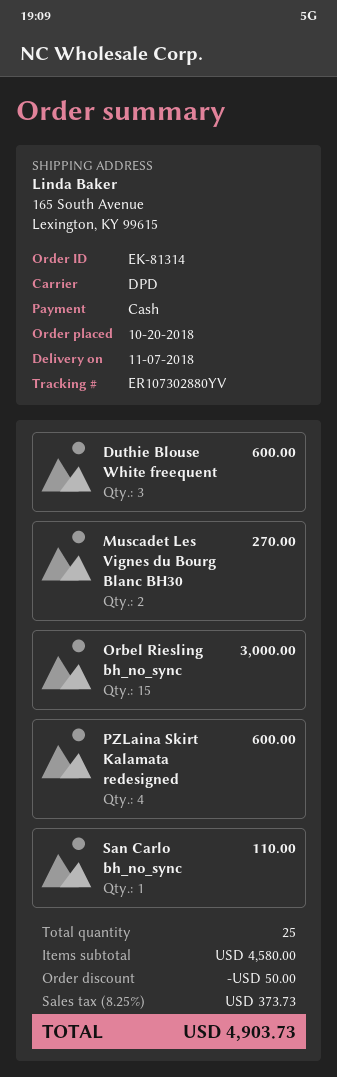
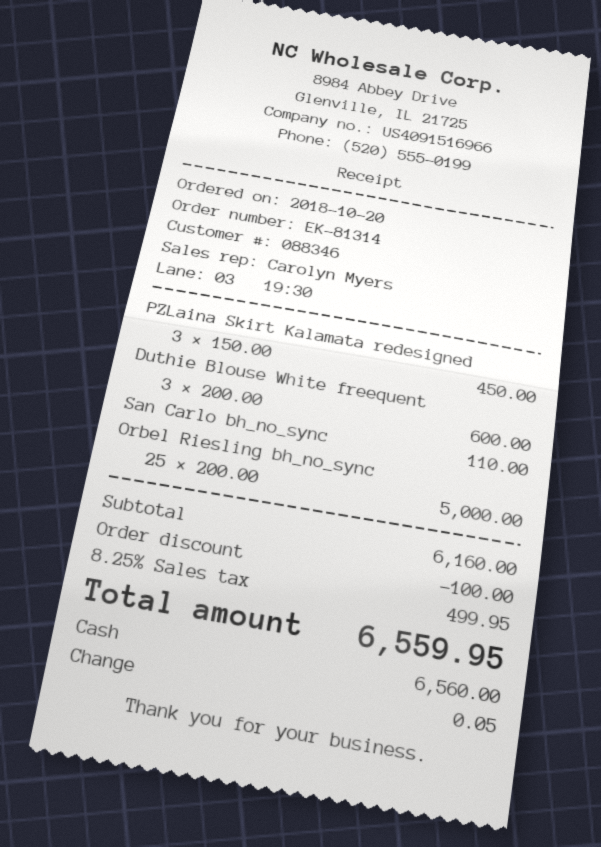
Muscadet Les Vignes du Bourg Blanc BH30: 2 for 270.00 -> none
Orbel Riesling bh_no_sync: 15 for 3000.00 -> 25 for 5000.00
PZLaina Skirt Kalamata redesigned: 4 for 600.00 -> 3 for 450.00
subtotal: 4580.00 -> 6160.00
discount: 50.00 -> 100.00
tax: 8.25% = 373.73 -> 8.25% = 499.95
total: 4903.73 -> 6559.95

